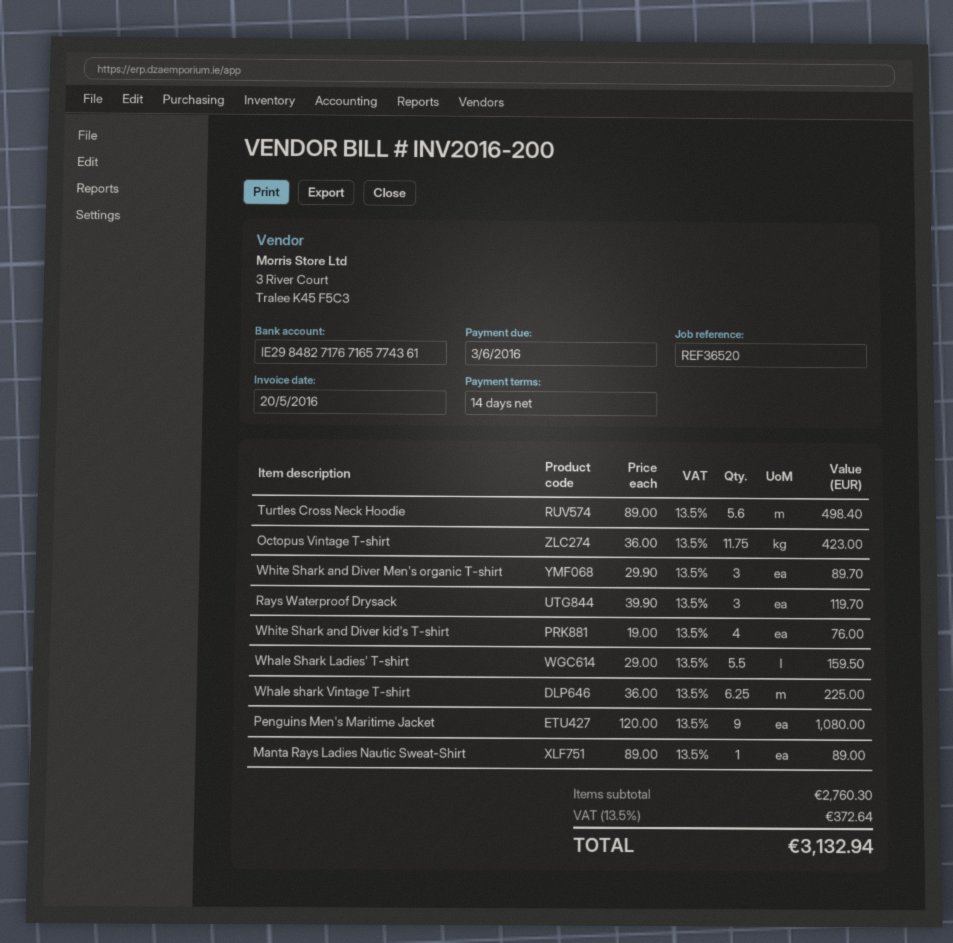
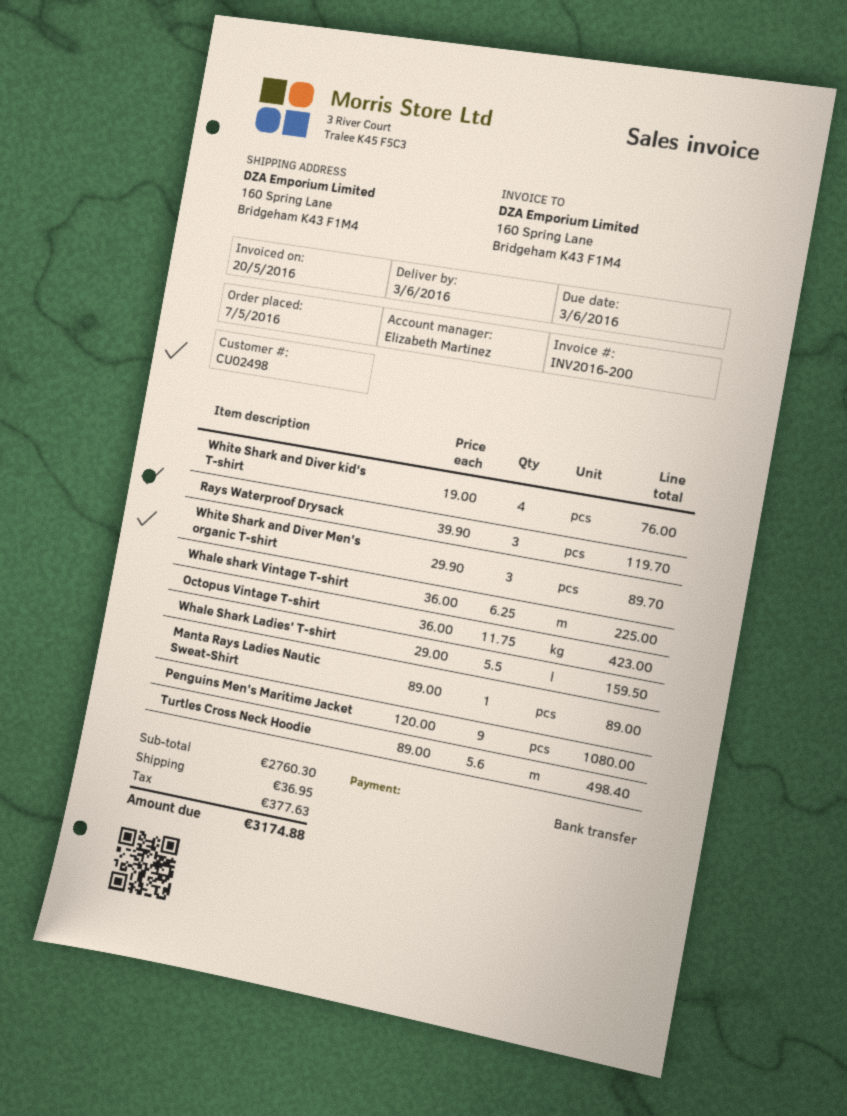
shipping: none -> 36.95
tax: 372.64 -> 377.63
total: 3132.94 -> 3174.88

